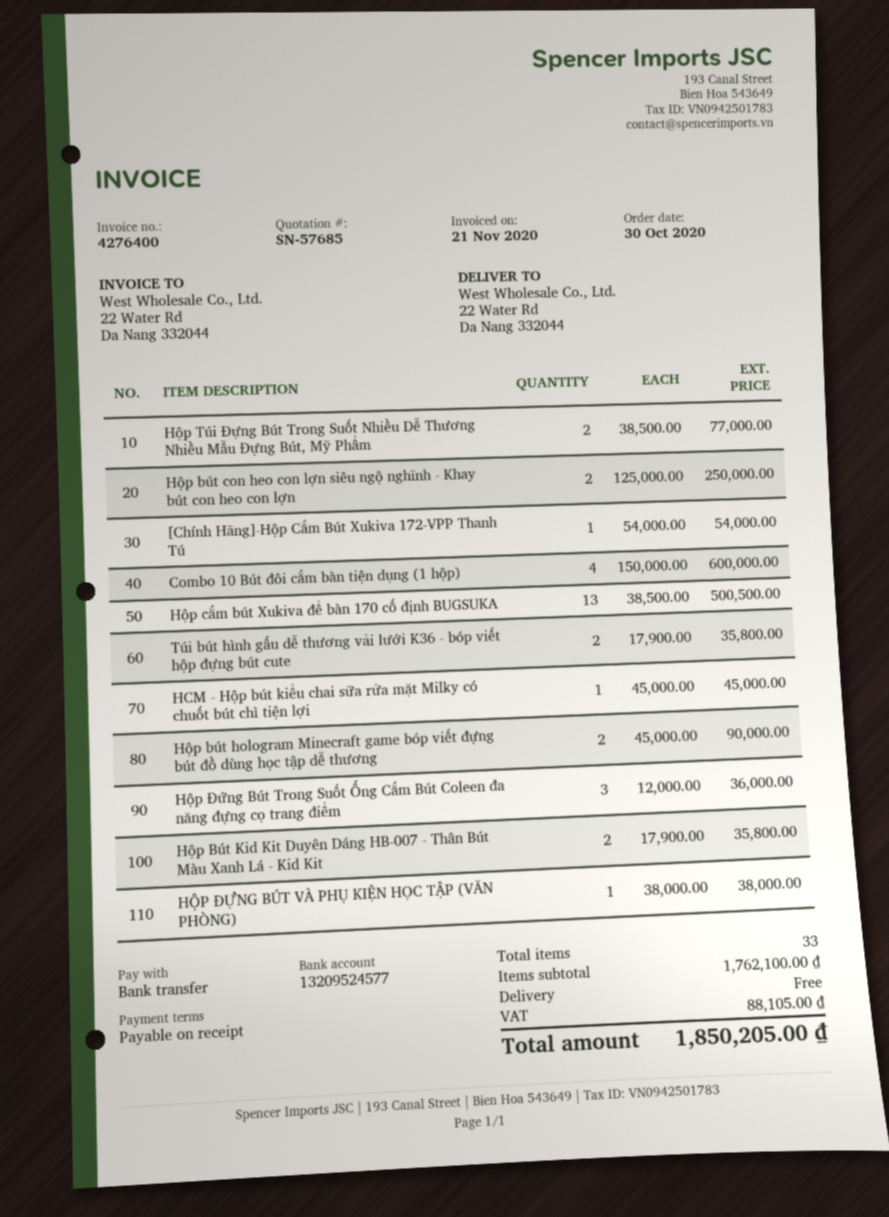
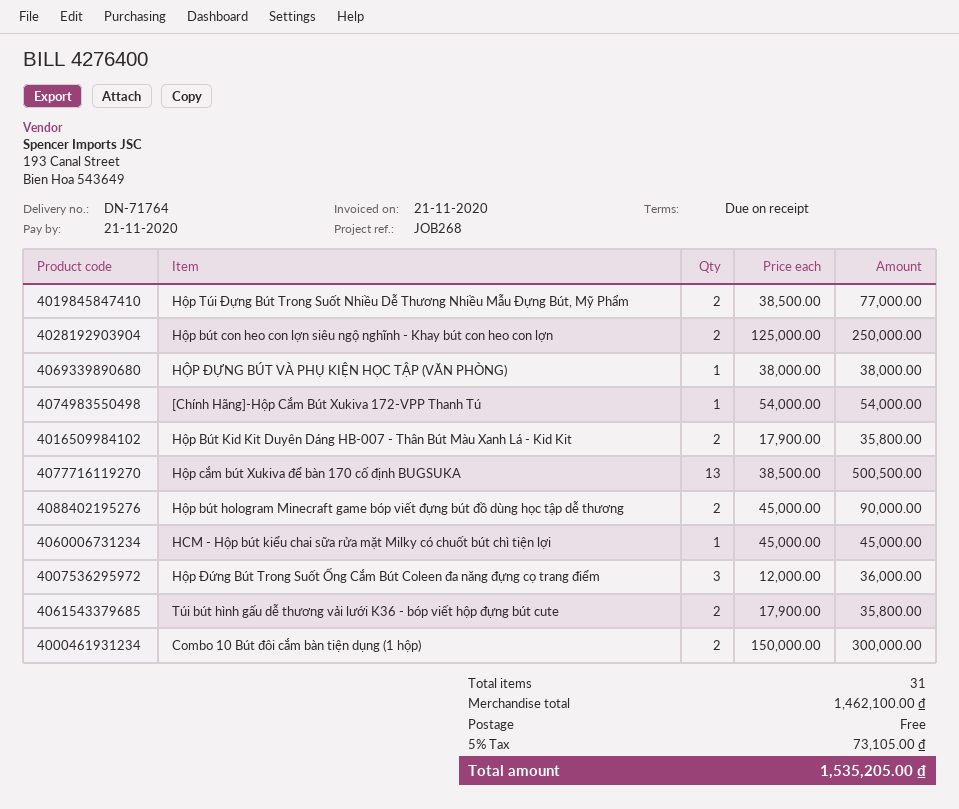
Combo 10 Bút đôi cắm bàn tiện dụng (1 hộp): 4 x 150000.00 = 600000.00 -> 2 x 150000.00 = 300000.00
total quantity: 33 -> 31
subtotal: 1762100.00 -> 1462100.00
tax: 88105.00 -> 73105.00
total: 1850205.00 -> 1535205.00

